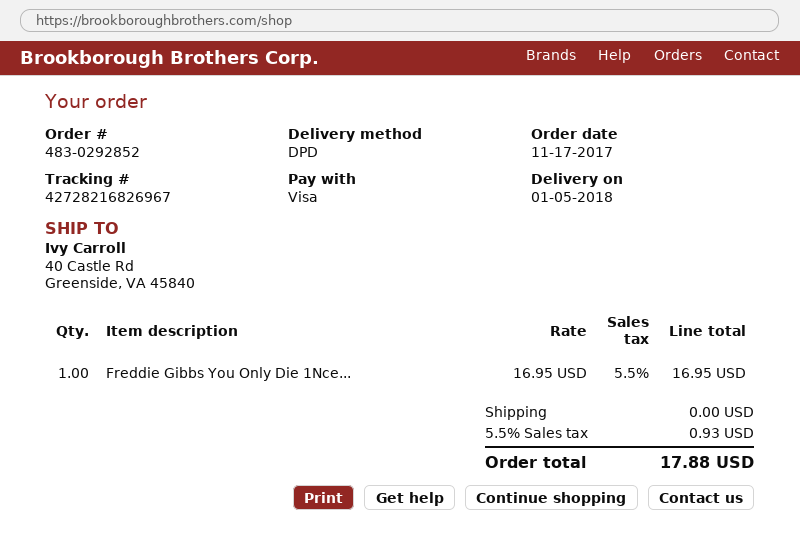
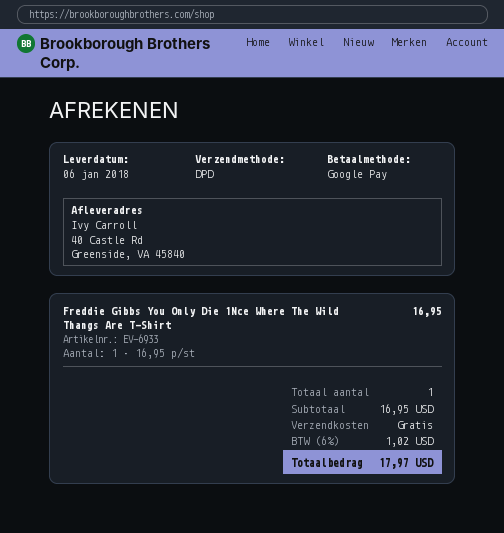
delivery date: 2018-01-05 -> 2018-01-06
payment method: Visa -> Google Pay
tax: 5.5% = 0.93 -> 6% = 1.02
total: 17.88 -> 17.97

